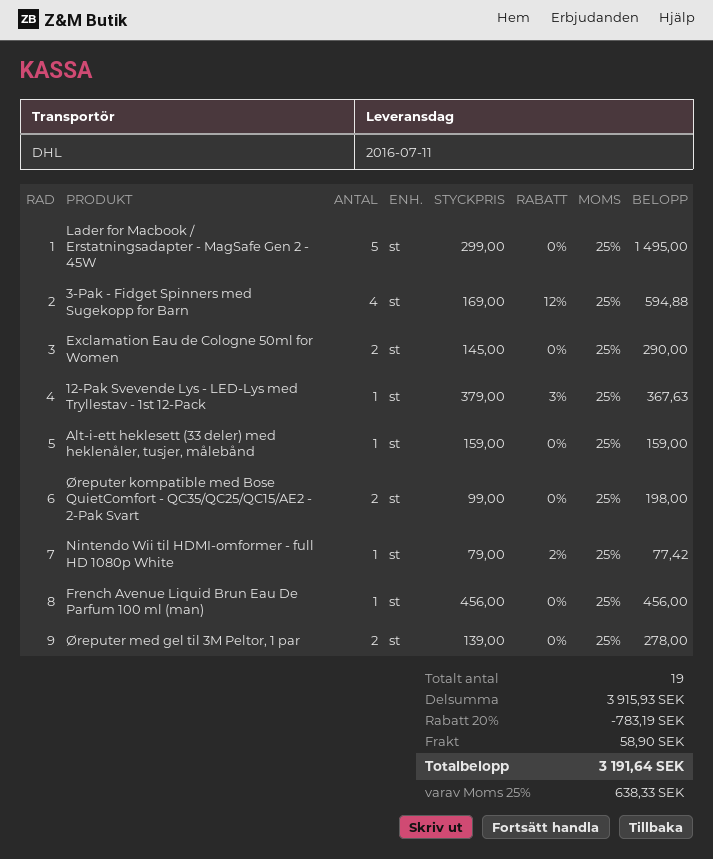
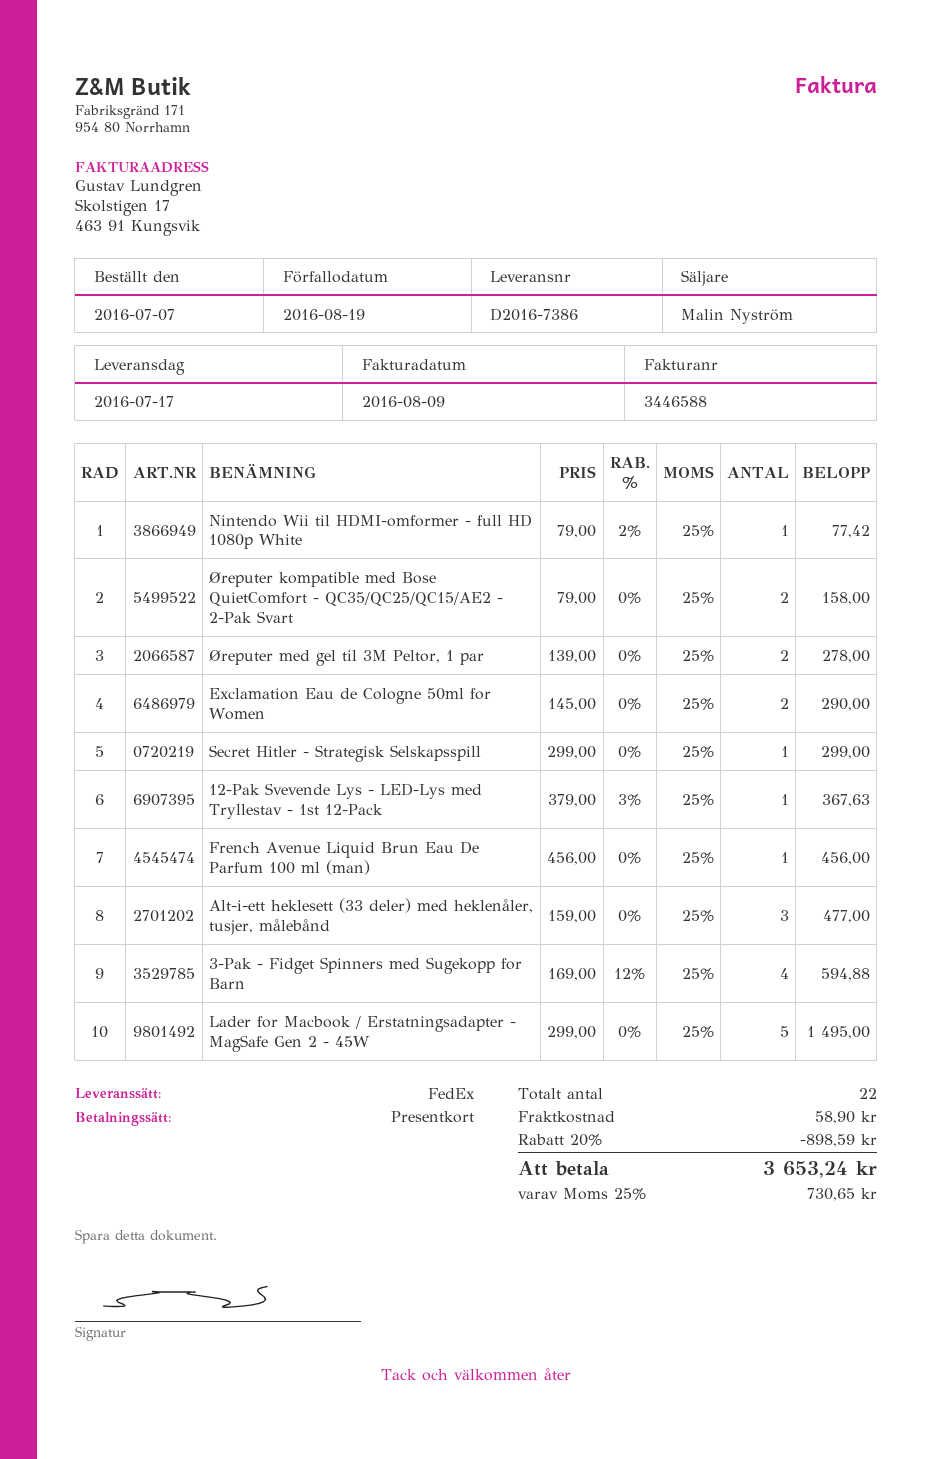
delivery date: 2016-07-11 -> 2016-07-17
shipping method: DHL -> FedEx
Alt-i-ett heklesett (33 deler) med heklenåler, tusjer, målebånd: 1 x 159.00 = 159.00 -> 3 x 159.00 = 477.00
Øreputer kompatible med Bose QuietComfort - QC35/QC25/QC15/AE2 - 2-Pak Svart: 2 x 99.00 = 198.00 -> 2 x 79.00 = 158.00
Secret Hitler - Strategisk Selskapsspill: none -> 1 x 299.00 = 299.00
total quantity: 19 -> 22
discount: 20% = 783.19 -> 20% = 898.59
tax: 25% = 638.33 -> 25% = 730.65
total: 3191.64 -> 3653.24

